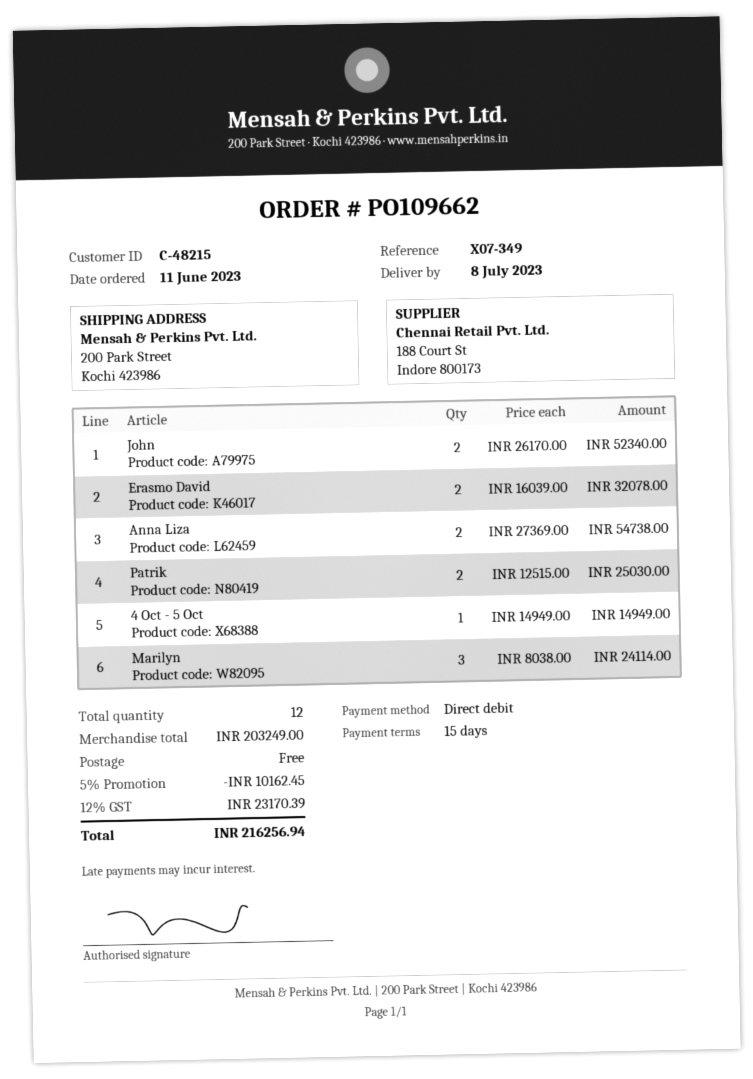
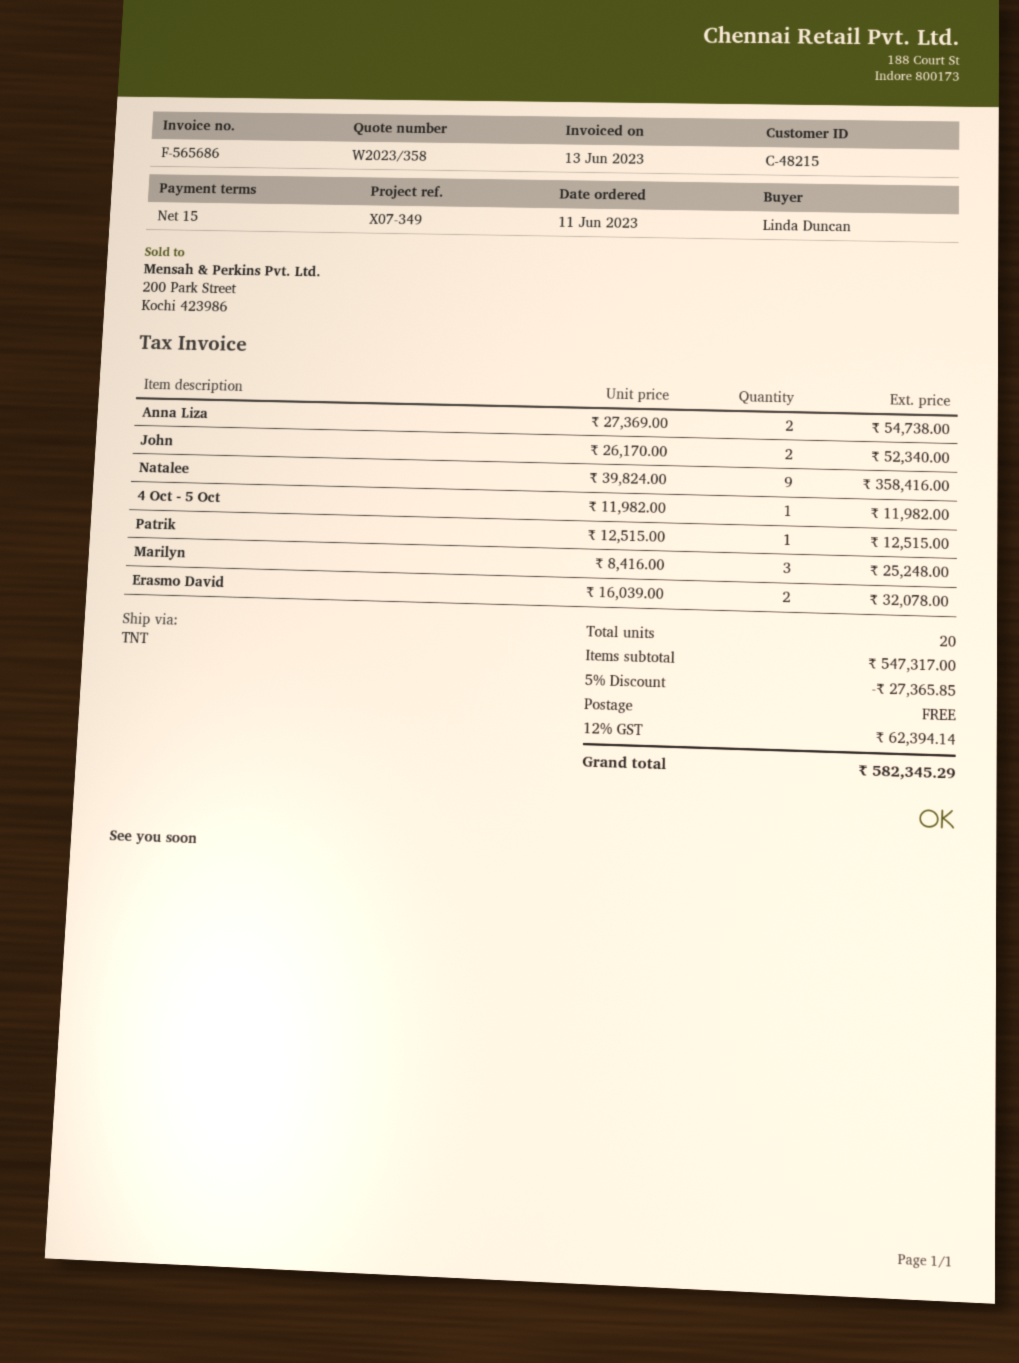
Patrik: 2 x 12515.00 = 25030.00 -> 1 x 12515.00 = 12515.00
4 Oct - 5 Oct: 1 x 14949.00 = 14949.00 -> 1 x 11982.00 = 11982.00
Marilyn: 3 x 8038.00 = 24114.00 -> 3 x 8416.00 = 25248.00
Natalee: none -> 9 x 39824.00 = 358416.00
total quantity: 12 -> 20
subtotal: 203249.00 -> 547317.00
discount: 5% = 10162.45 -> 5% = 27365.85
tax: 12% = 23170.39 -> 12% = 62394.14
total: 216256.94 -> 582345.29

